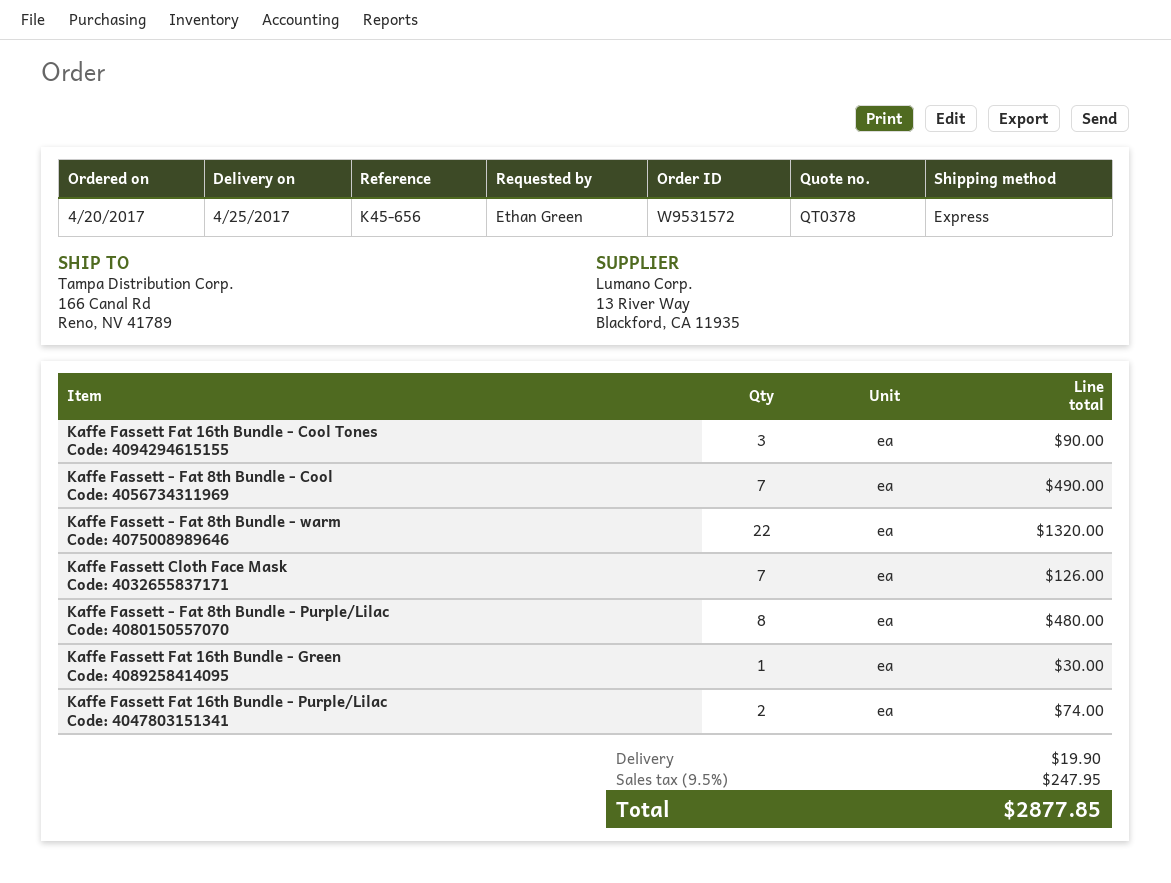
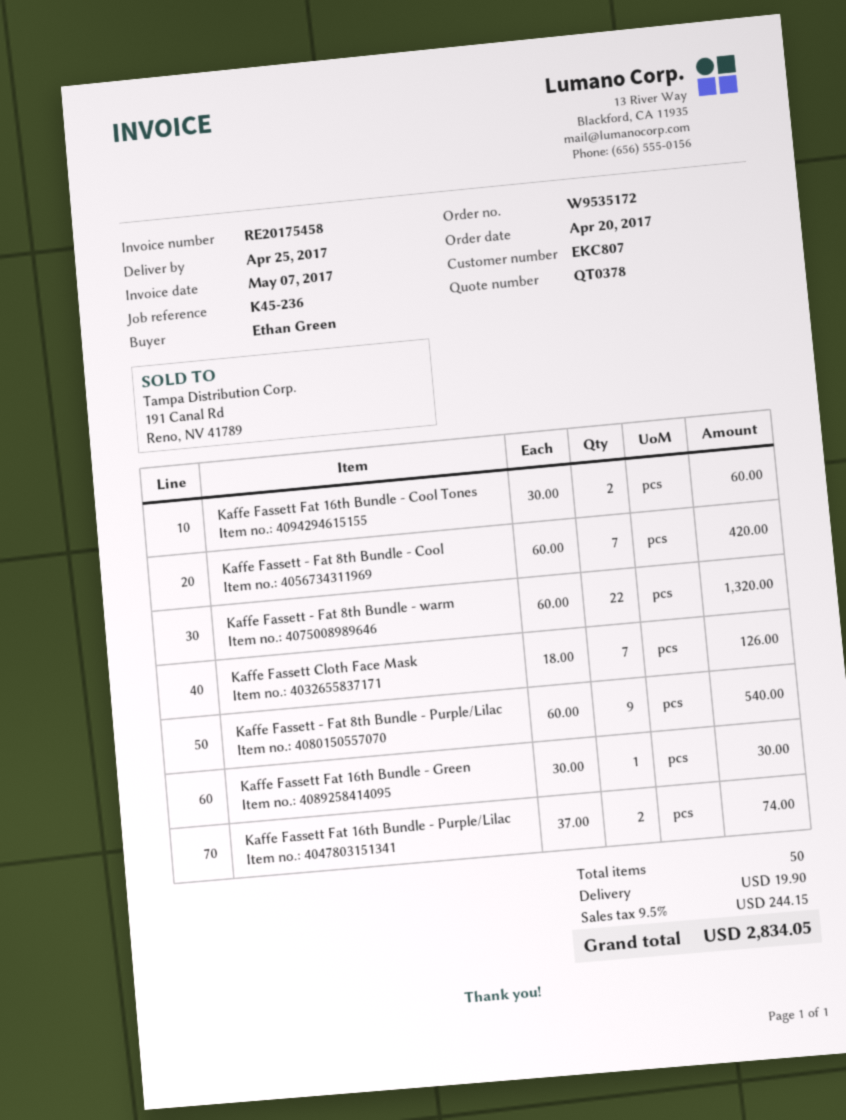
order number: W9531572 -> W9535172
reference: K45-656 -> K45-236
Kaffe Fassett Fat 16th Bundle - Cool Tones: 3 for 90.00 -> 2 for 60.00
Kaffe Fassett - Fat 8th Bundle - Cool: 7 for 490.00 -> 7 for 420.00
Kaffe Fassett - Fat 8th Bundle - Purple/Lilac: 8 for 480.00 -> 9 for 540.00
tax: 9.5% = 247.95 -> 9.5% = 244.15
total: 2877.85 -> 2834.05

